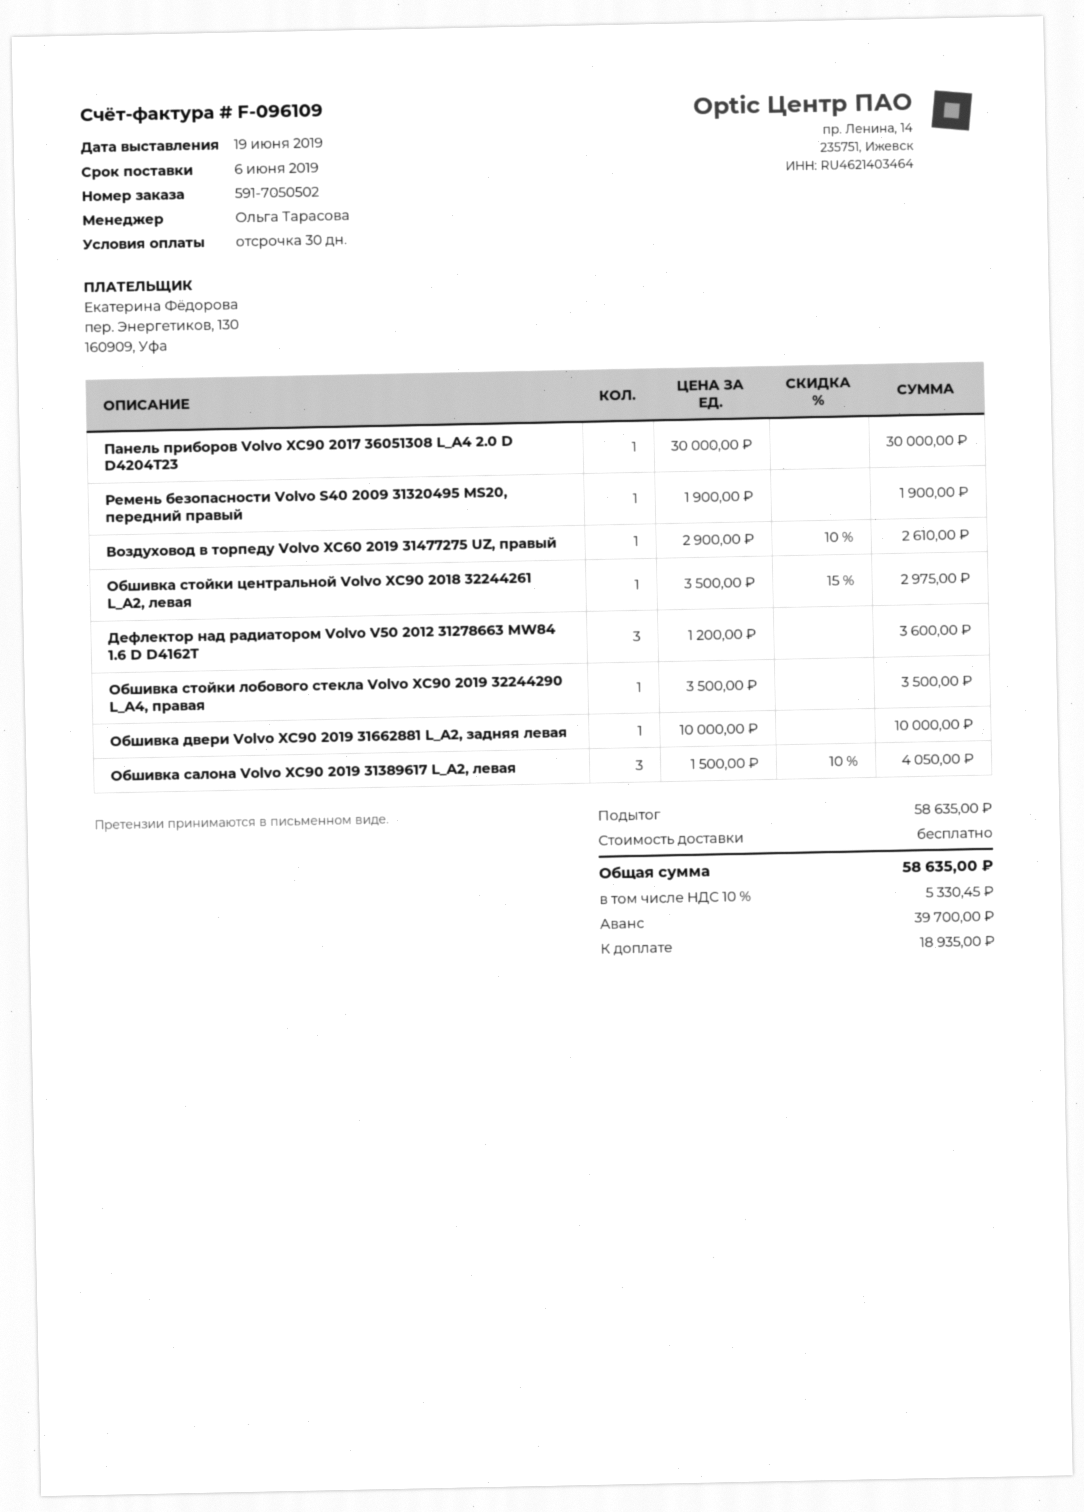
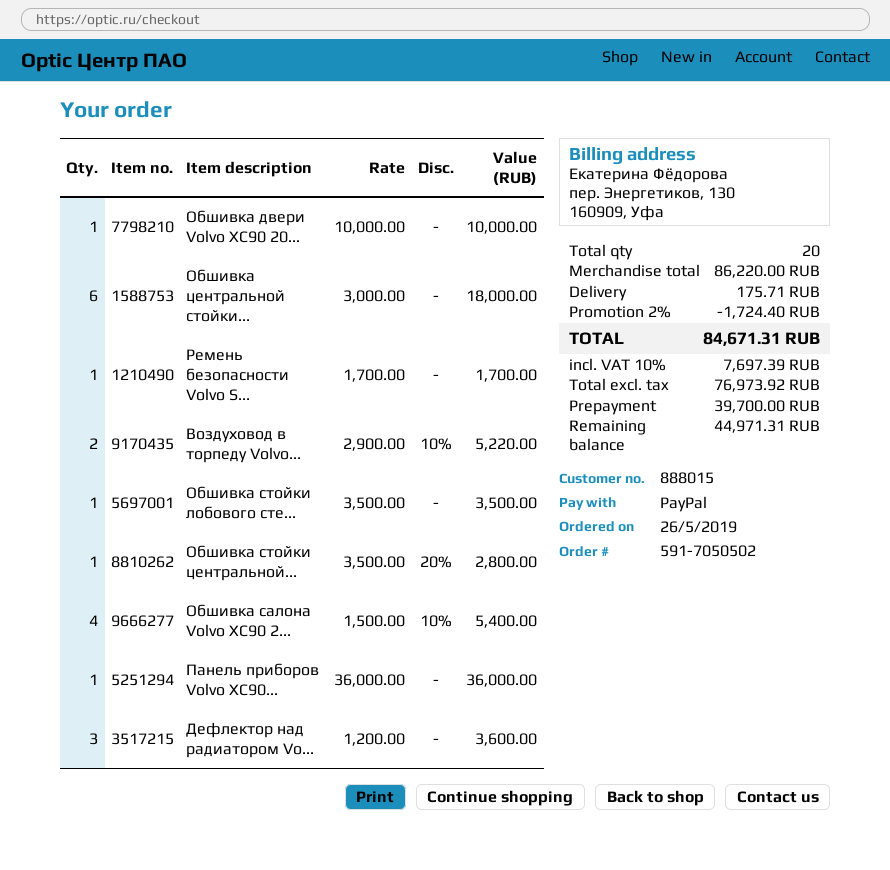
Панель приборов Volvo XC90 2017 36051308 L_A4 2.0 D D4204T23: 1 x 30000.00 = 30000.00 -> 1 x 36000.00 = 36000.00
Ремень безопасности Volvo S40 2009 31320495 MS20, передний правый: 1 x 1900.00 = 1900.00 -> 1 x 1700.00 = 1700.00
Воздуховод в торпеду Volvo XC60 2019 31477275 UZ, правый: 1 x 2900.00 - 10% = 2610.00 -> 2 x 2900.00 - 10% = 5220.00
Обшивка стойки центральной Volvo XC90 2018 32244261 L_A2, левая: 1 x 3500.00 - 15% = 2975.00 -> 1 x 3500.00 - 20% = 2800.00
Обшивка салона Volvo XC90 2019 31389617 L_A2, левая: 3 x 1500.00 - 10% = 4050.00 -> 4 x 1500.00 - 10% = 5400.00
Обшивка центральной стойки...: none -> 6 x 3000.00 = 18000.00
subtotal: 58635.00 -> 86220.00
discount: none -> 2% = 1724.40
shipping: 0.00 -> 175.71
tax: 10% = 5330.45 -> 10% = 7697.39
total: 58635.00 -> 84671.31
balance: 18935.00 -> 44971.31

